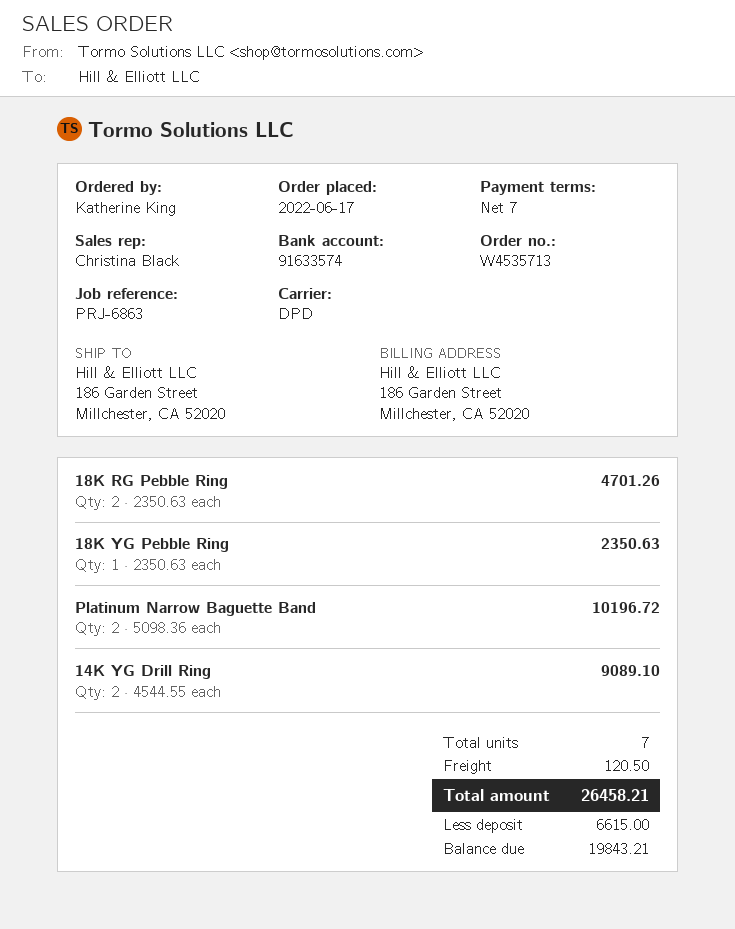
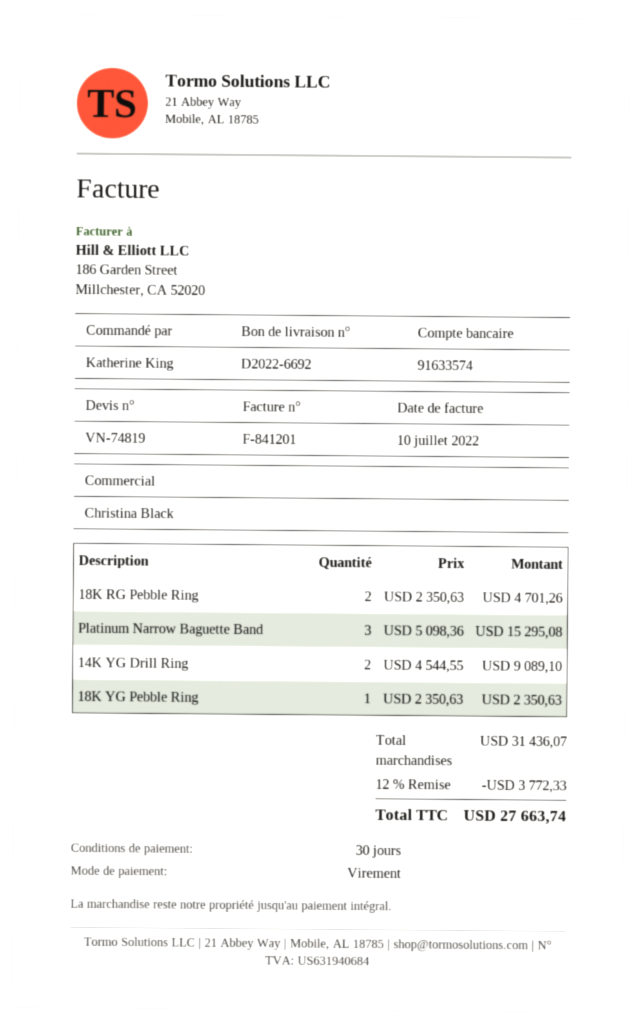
payment terms: 7 days -> 30 days
Platinum Narrow Baguette Band: 2 x 5098.36 = 10196.72 -> 3 x 5098.36 = 15295.08
discount: none -> 12% = 3772.33
shipping: 120.50 -> none
total: 26458.21 -> 27663.74

